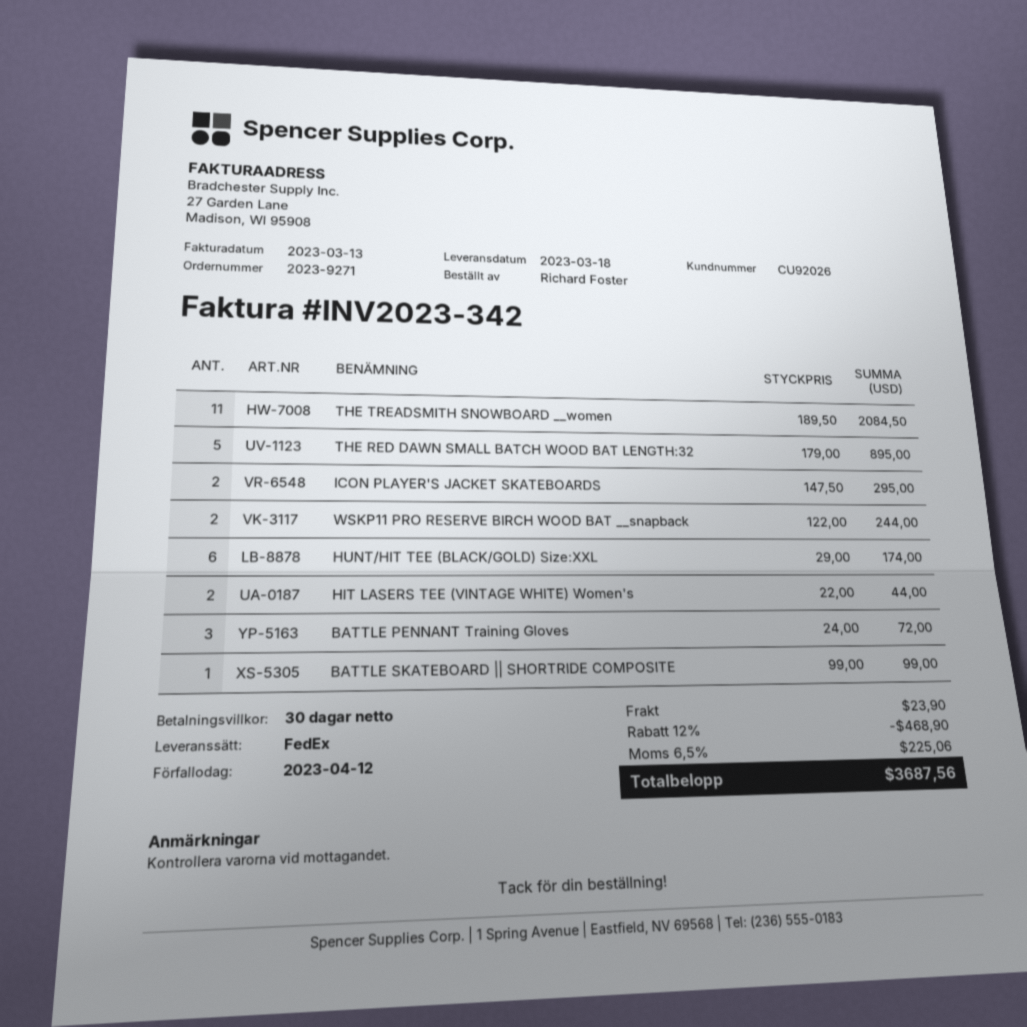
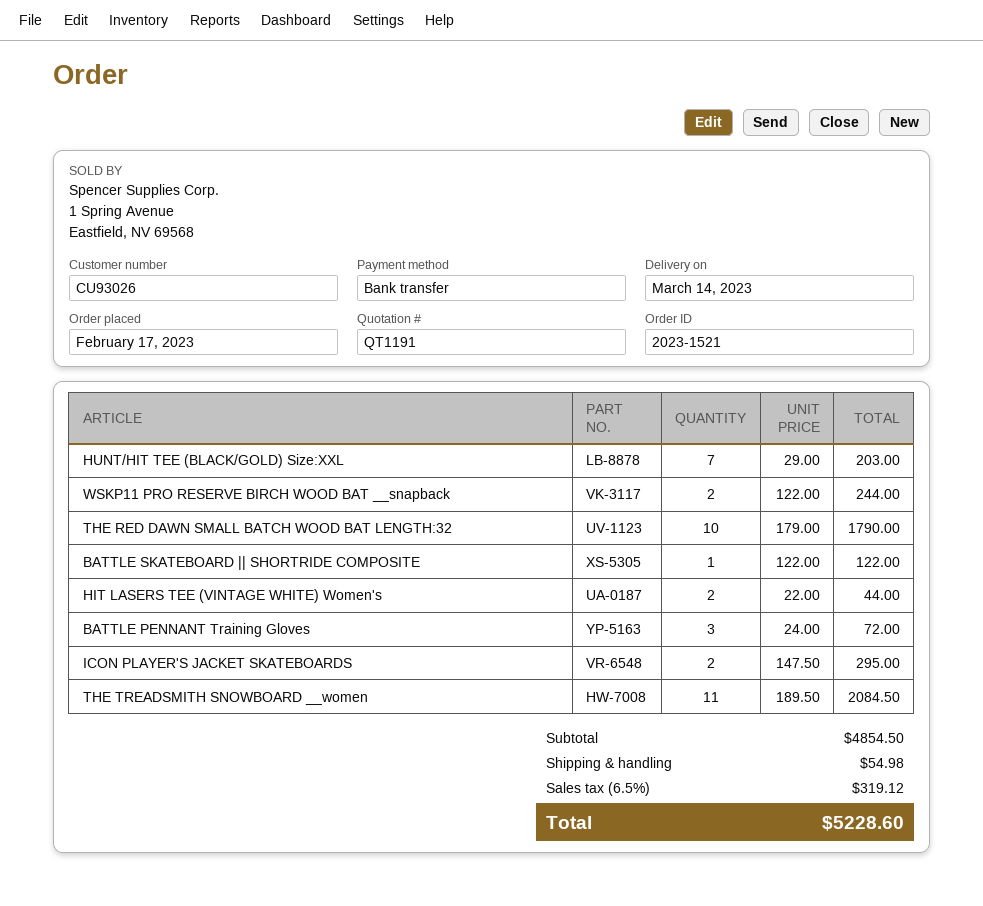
order number: 2023-9271 -> 2023-1521
delivery date: 2023-03-18 -> 2023-03-14
customer number: CU92026 -> CU93026
THE RED DAWN SMALL BATCH WOOD BAT LENGTH:32: 5 x 179.00 = 895.00 -> 10 x 179.00 = 1790.00
HUNT/HIT TEE (BLACK/GOLD) Size:XXL: 6 x 29.00 = 174.00 -> 7 x 29.00 = 203.00
BATTLE SKATEBOARD || SHORTRIDE COMPOSITE: 1 x 99.00 = 99.00 -> 1 x 122.00 = 122.00
discount: 12% = 468.90 -> none
shipping: 23.90 -> 54.98
tax: 6.5% = 225.06 -> 6.5% = 319.12
total: 3687.56 -> 5228.60

